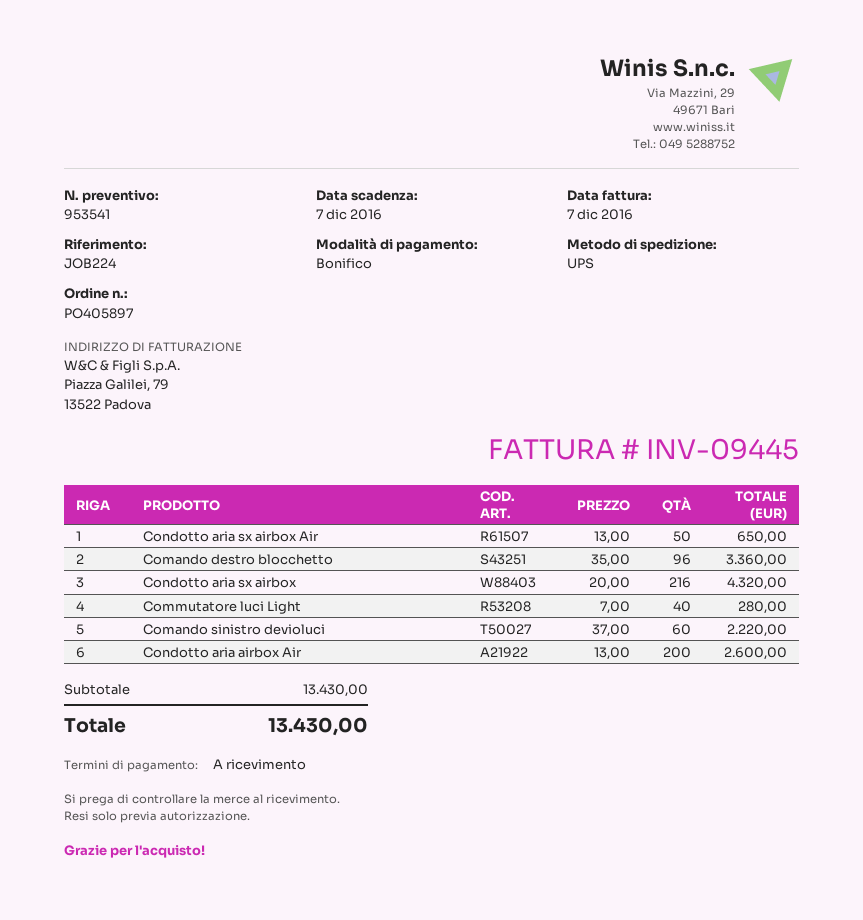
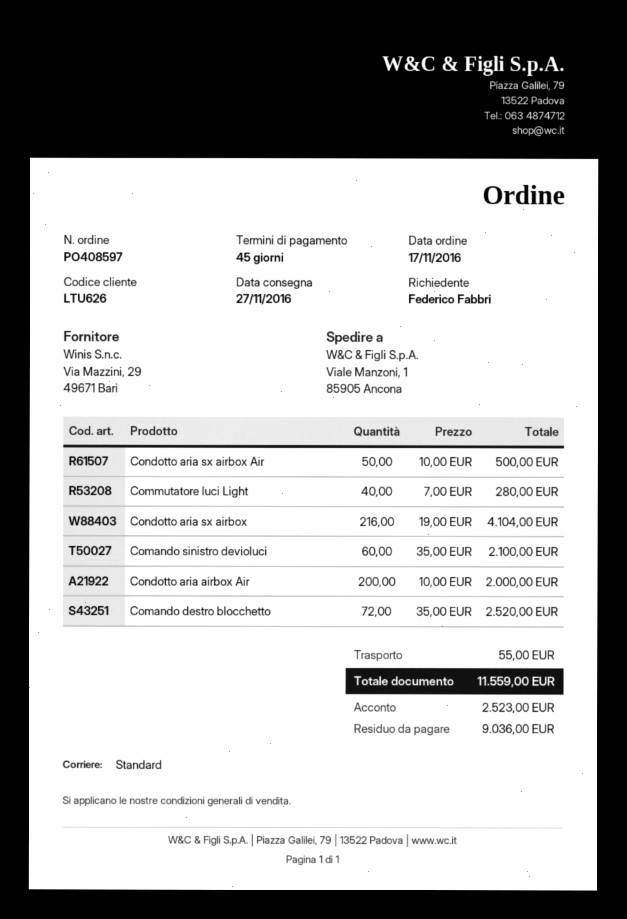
order number: PO405897 -> PO408597
payment terms: on receipt -> 45 days
shipping method: UPS -> standard
Condotto aria sx airbox Air: 50 x 13.00 = 650.00 -> 50 x 10.00 = 500.00
Comando destro blocchetto: 96 x 35.00 = 3360.00 -> 72 x 35.00 = 2520.00
Condotto aria sx airbox: 216 x 20.00 = 4320.00 -> 216 x 19.00 = 4104.00
Comando sinistro devioluci: 60 x 37.00 = 2220.00 -> 60 x 35.00 = 2100.00
Condotto aria airbox Air: 200 x 13.00 = 2600.00 -> 200 x 10.00 = 2000.00
shipping: none -> 55.00
total: 13430.00 -> 11559.00

